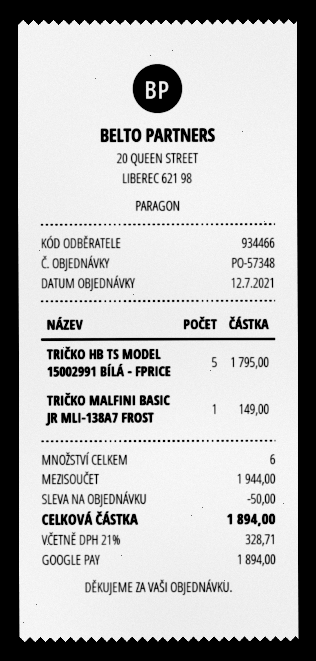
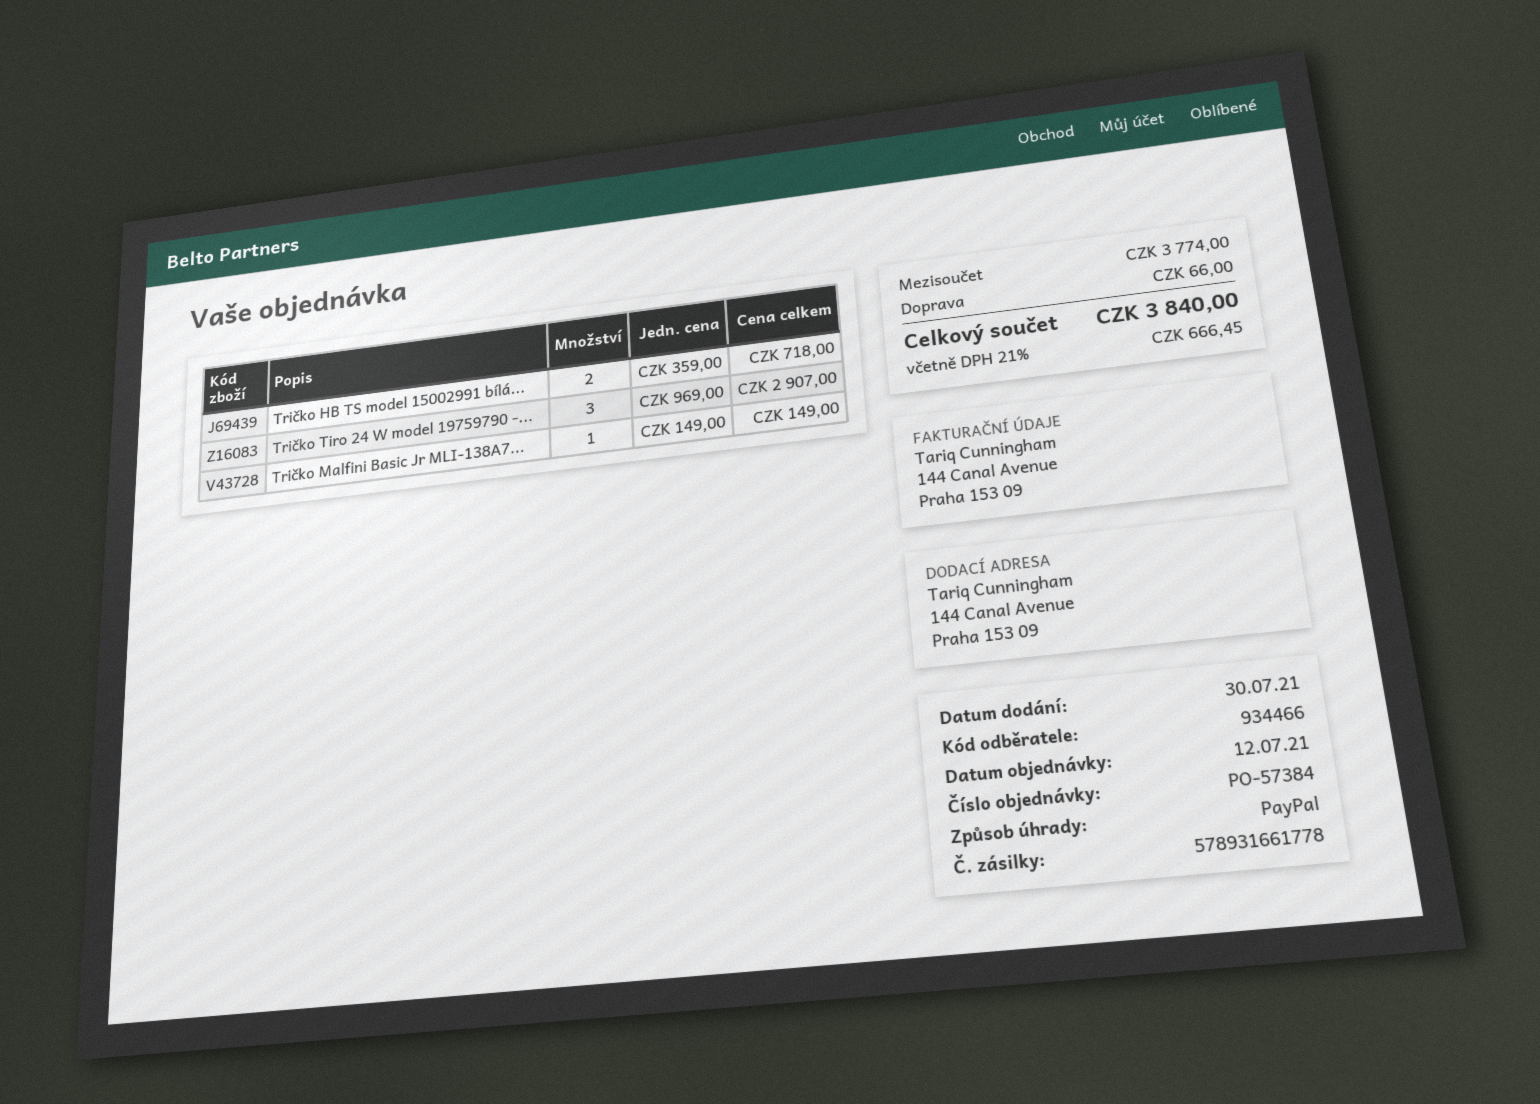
order number: PO-57348 -> PO-57384
payment method: Google Pay -> PayPal
TRIČKO HB TS MODEL 15002991 BÍLÁ - FPRICE: 5 for 1795.00 -> 2 for 718.00
Tričko Tiro 24 W model 19759790 -...: none -> 3 for 2907.00
subtotal: 1944.00 -> 3774.00
discount: 50.00 -> none
shipping: none -> 66.00
tax: 21% = 328.71 -> 21% = 666.45
total: 1894.00 -> 3840.00

